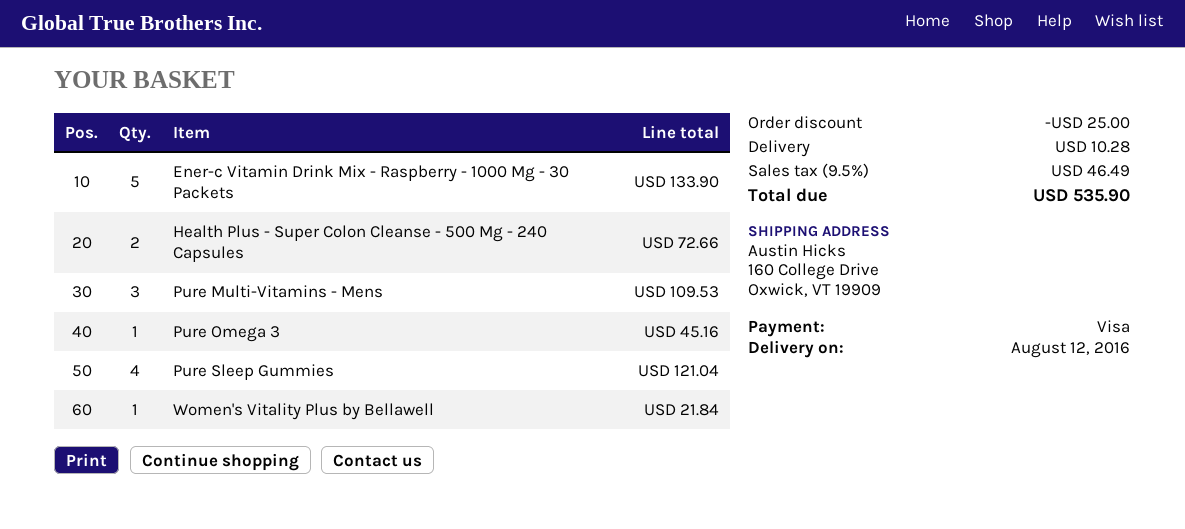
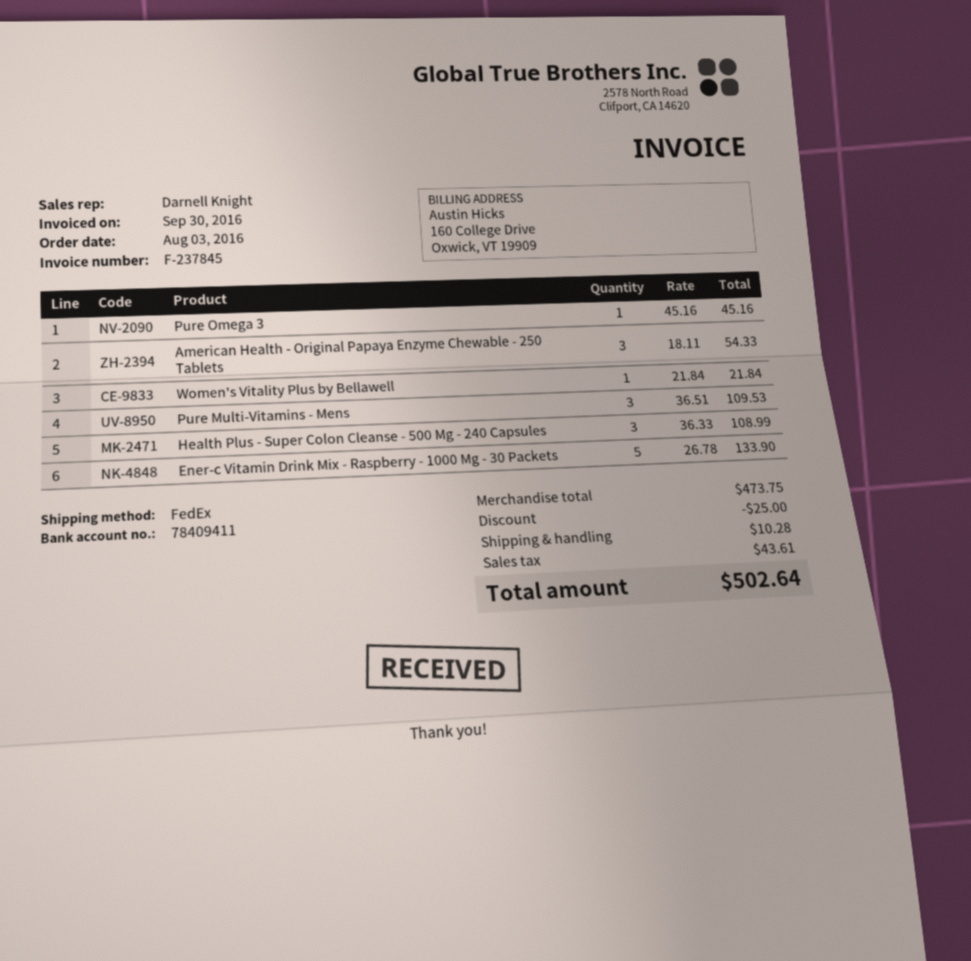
Health Plus - Super Colon Cleanse - 500 Mg - 240 Capsules: 2 for 72.66 -> 3 for 108.99
Pure Sleep Gummies: 4 for 121.04 -> none
American Health - Original Papaya Enzyme Chewable - 250 Tablets: none -> 3 for 54.33
tax: 46.49 -> 43.61
total: 535.90 -> 502.64

